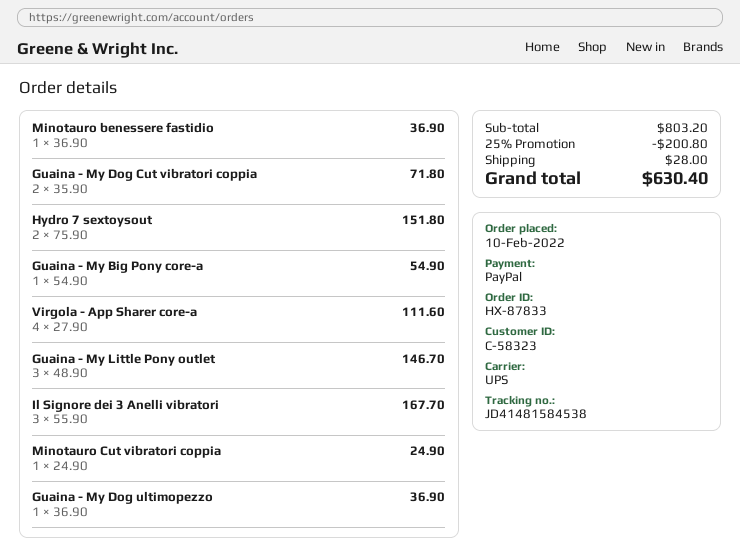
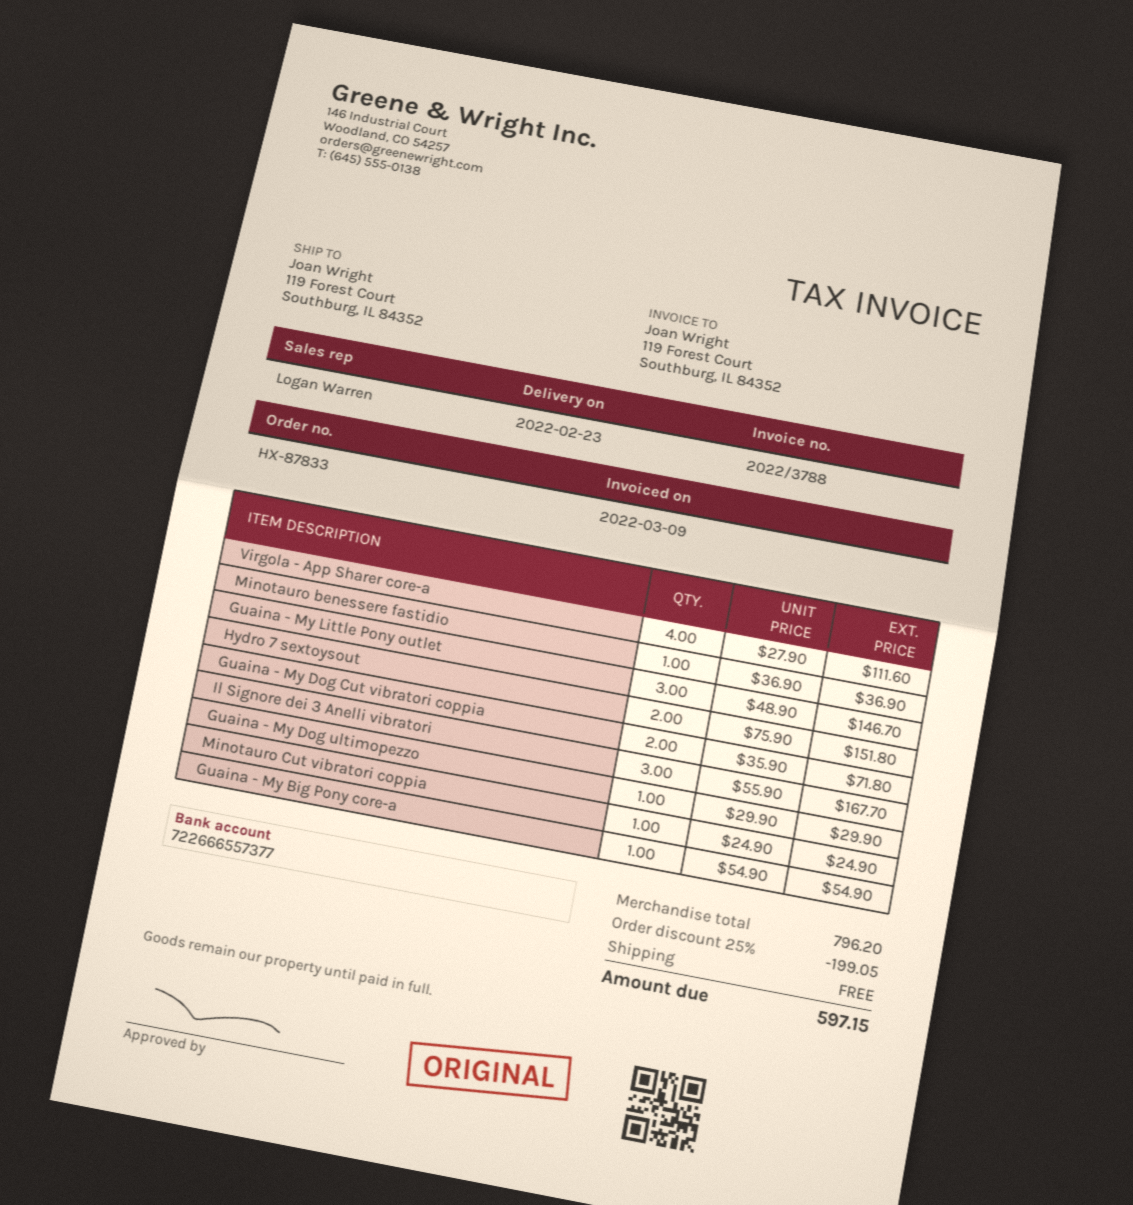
Guaina - My Dog ultimopezzo: 1 x 36.90 = 36.90 -> 1 x 29.90 = 29.90
subtotal: 803.20 -> 796.20
discount: 25% = 200.80 -> 25% = 199.05
shipping: 28.00 -> 0.00
total: 630.40 -> 597.15

